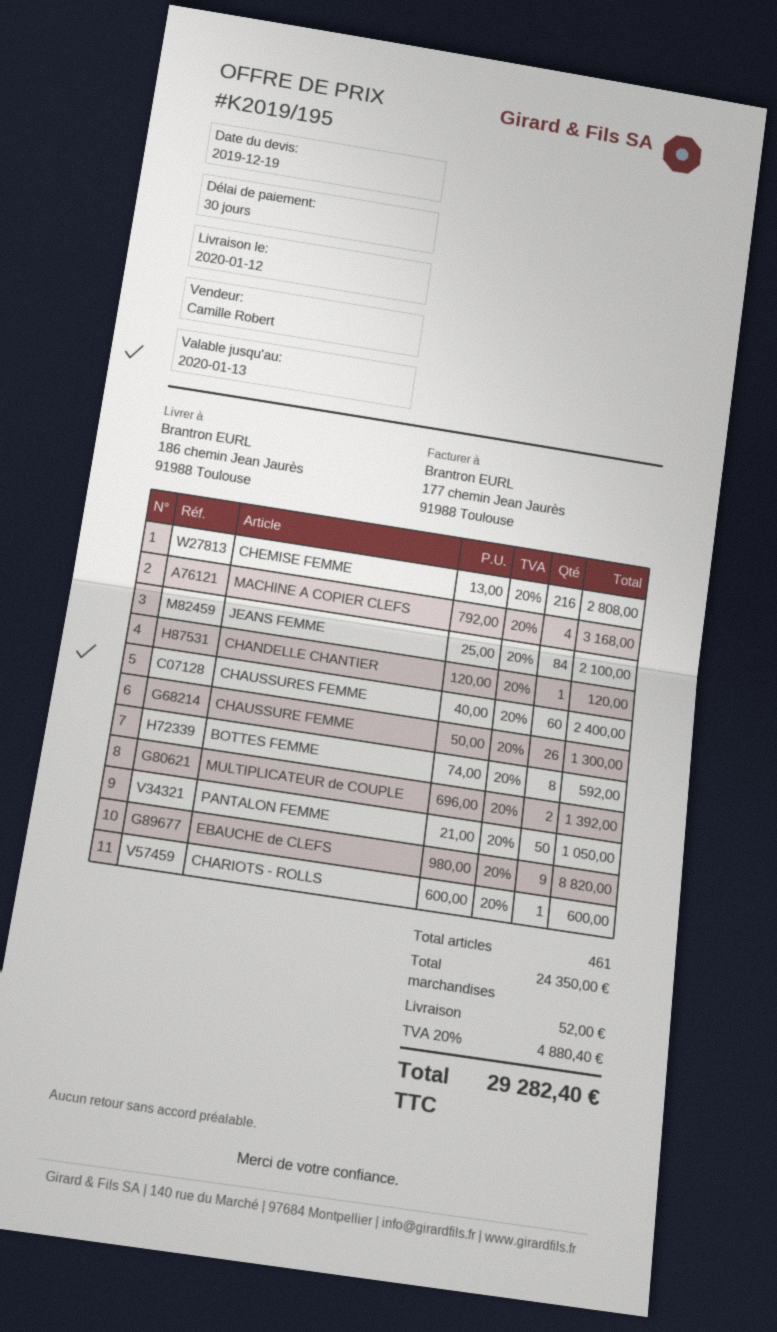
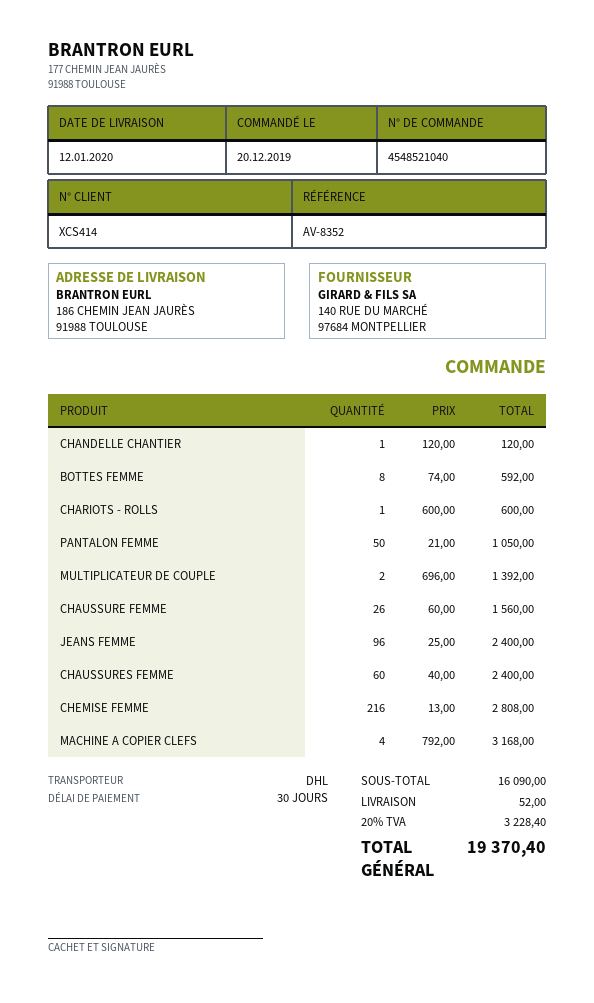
JEANS FEMME: 84 x 25.00 = 2100.00 -> 96 x 25.00 = 2400.00
CHAUSSURE FEMME: 26 x 50.00 = 1300.00 -> 26 x 60.00 = 1560.00
EBAUCHE de CLEFS: 9 x 980.00 = 8820.00 -> none
subtotal: 24350.00 -> 16090.00
tax: 20% = 4880.40 -> 20% = 3228.40
total: 29282.40 -> 19370.40

